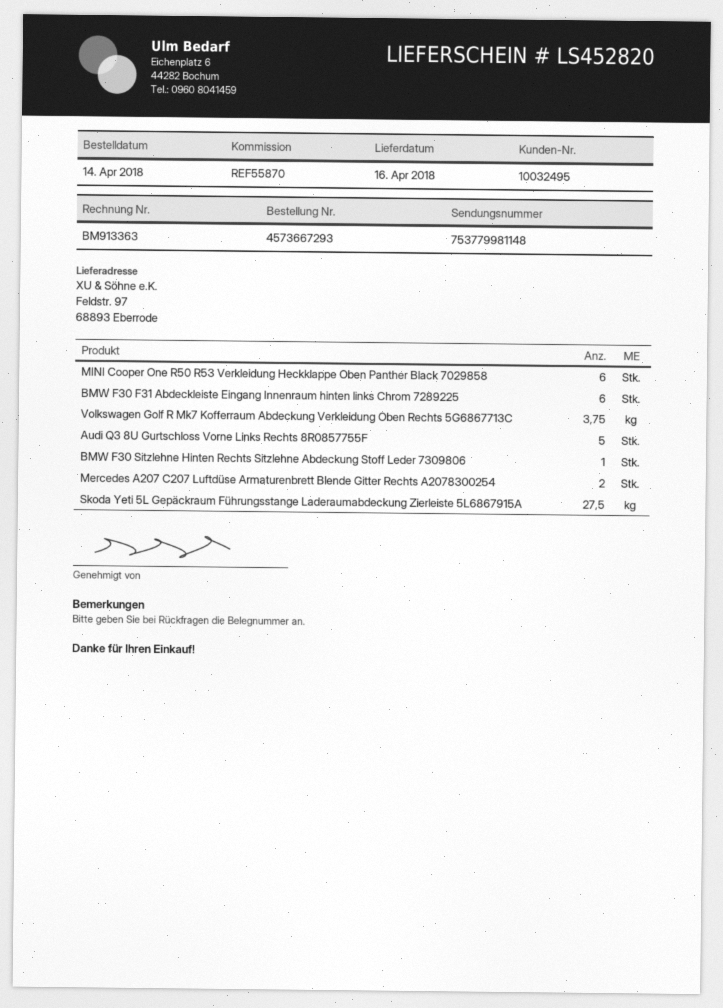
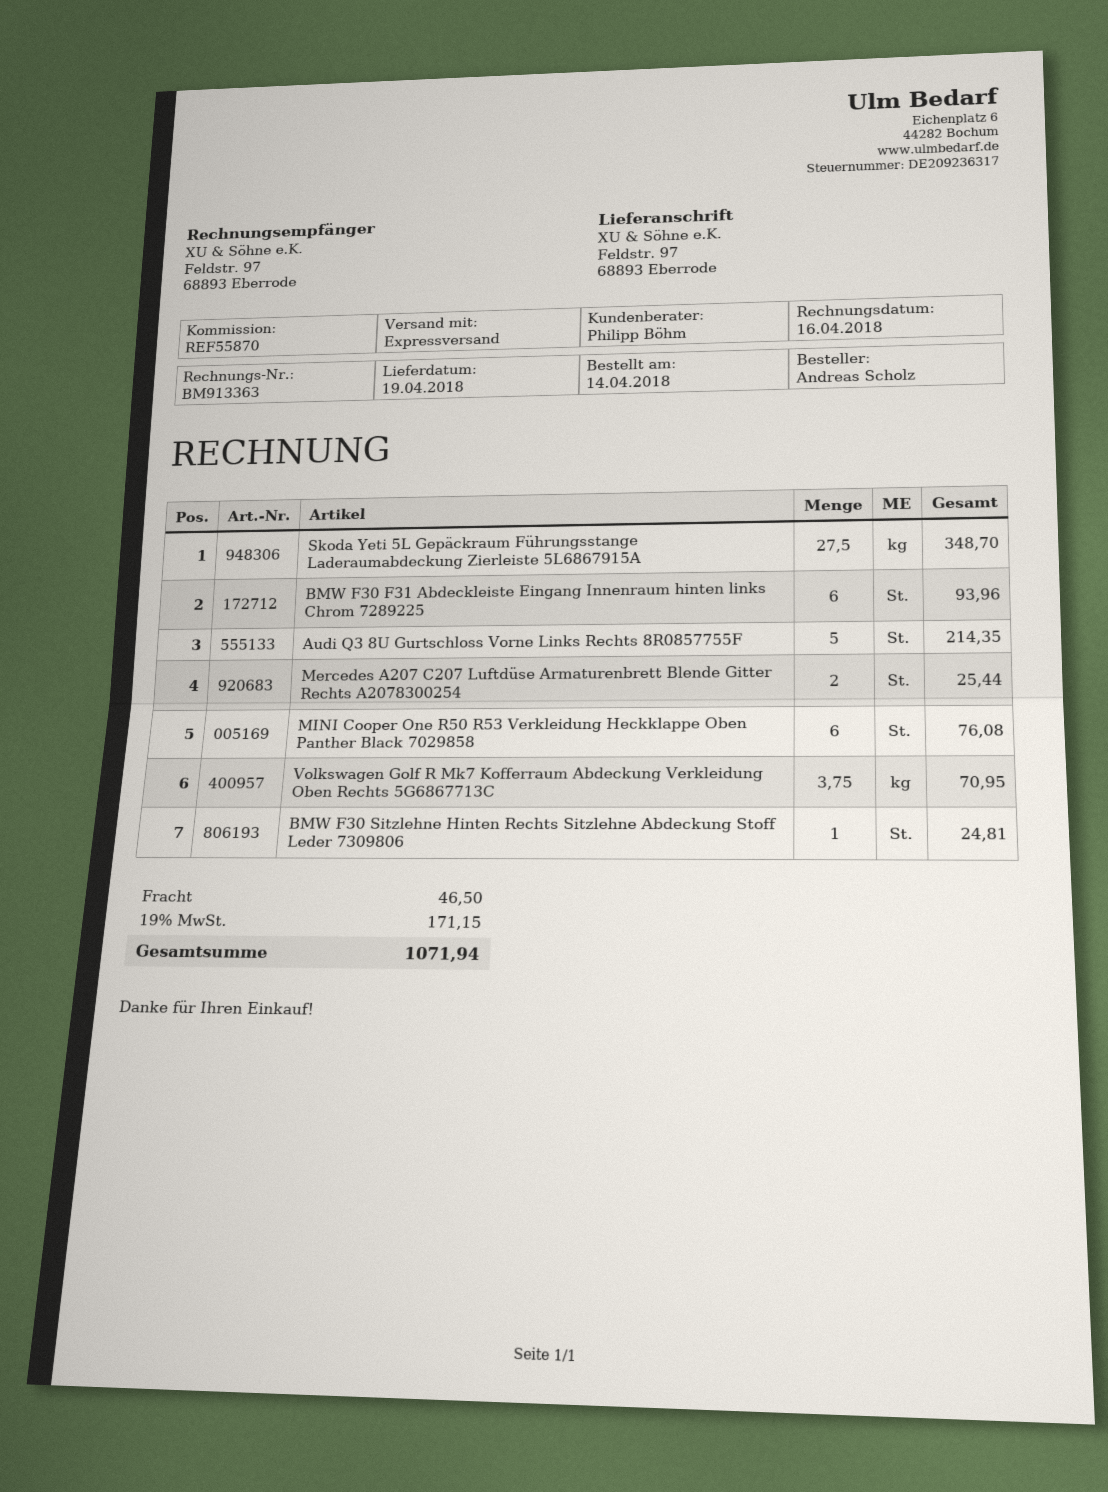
delivery date: 2018-04-16 -> 2018-04-19

